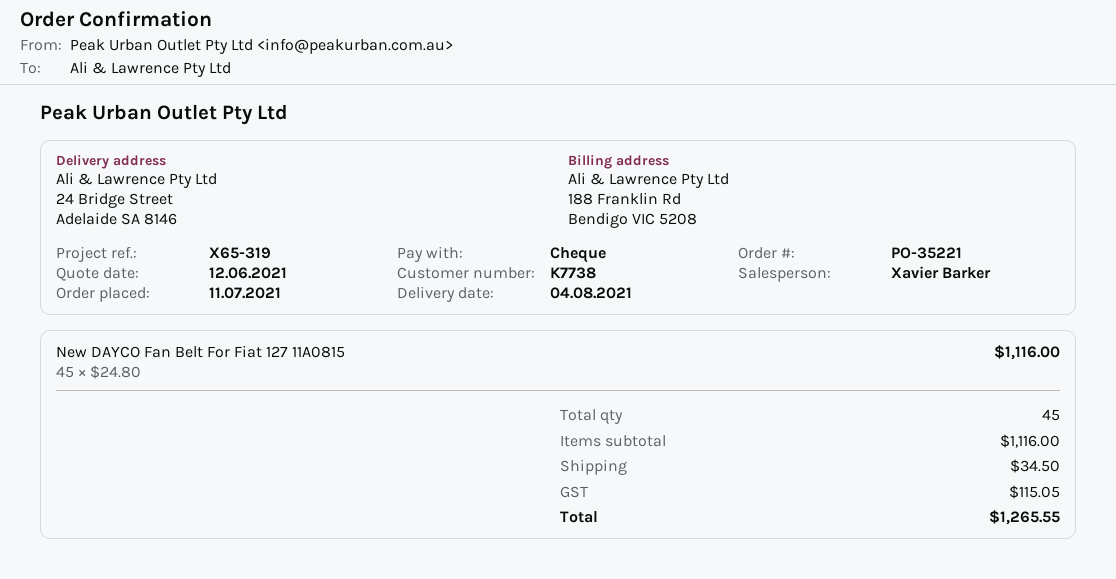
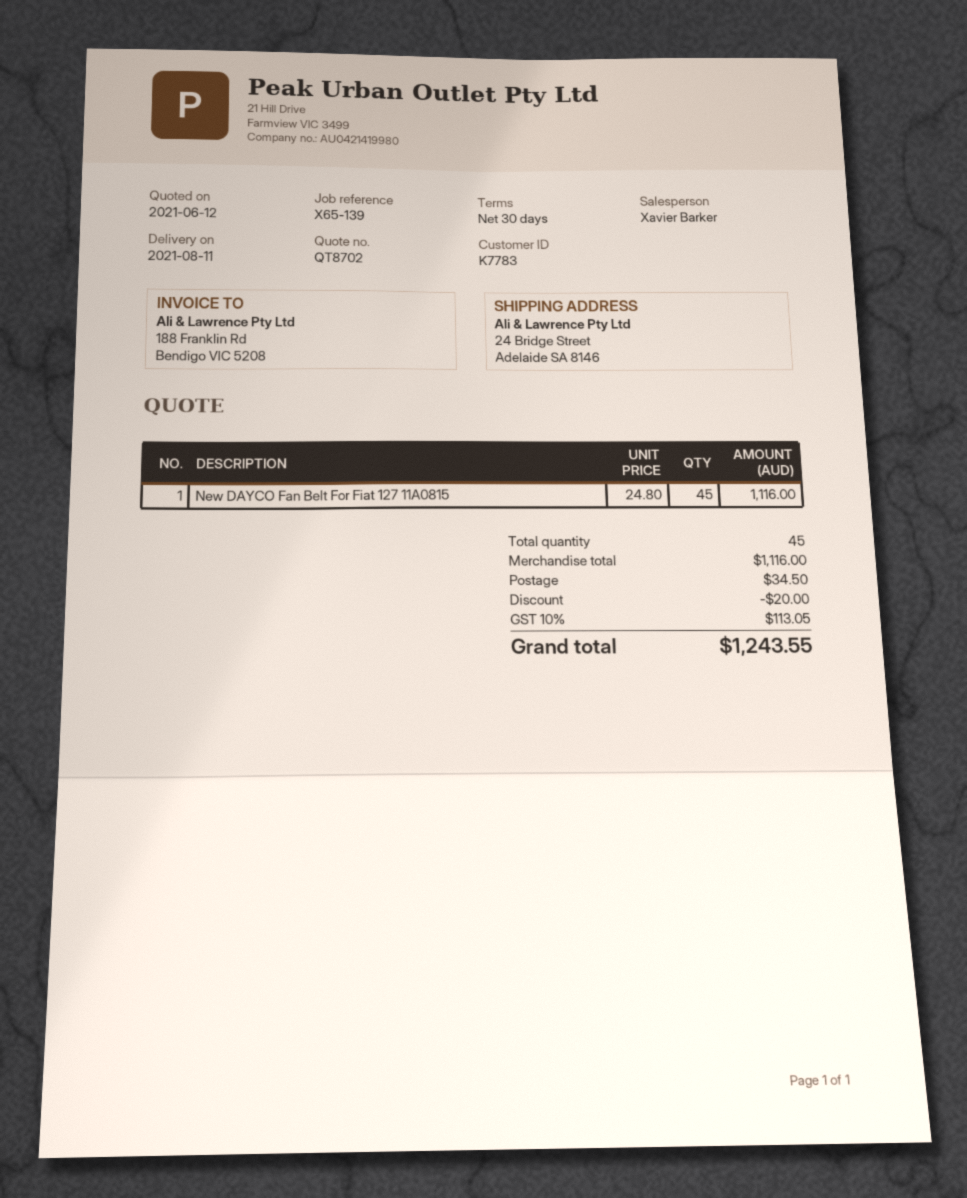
delivery date: 2021-08-04 -> 2021-08-11
customer number: K7738 -> K7783
reference: X65-319 -> X65-139
discount: none -> 20.00
tax: 115.05 -> 113.05
total: 1265.55 -> 1243.55

